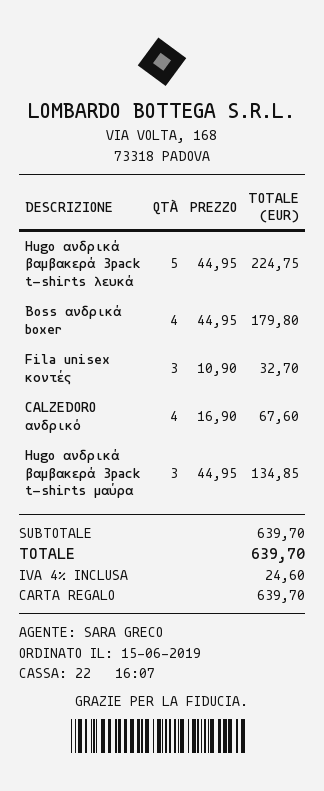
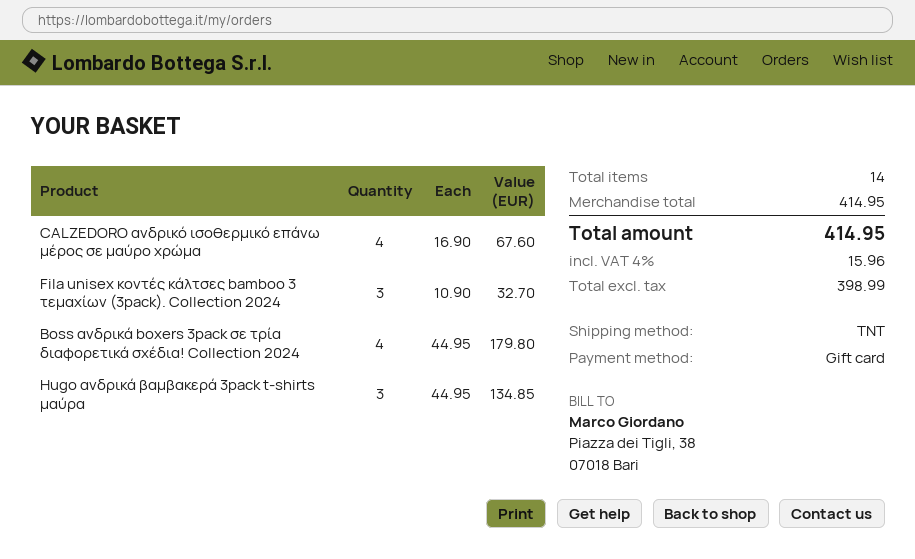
Hugo ανδρικά βαμβακερά 3pack t-shirts λευκά: 5 x 44.95 = 224.75 -> none
subtotal: 639.70 -> 414.95
tax: 4% = 24.60 -> 4% = 15.96
total: 639.70 -> 414.95

